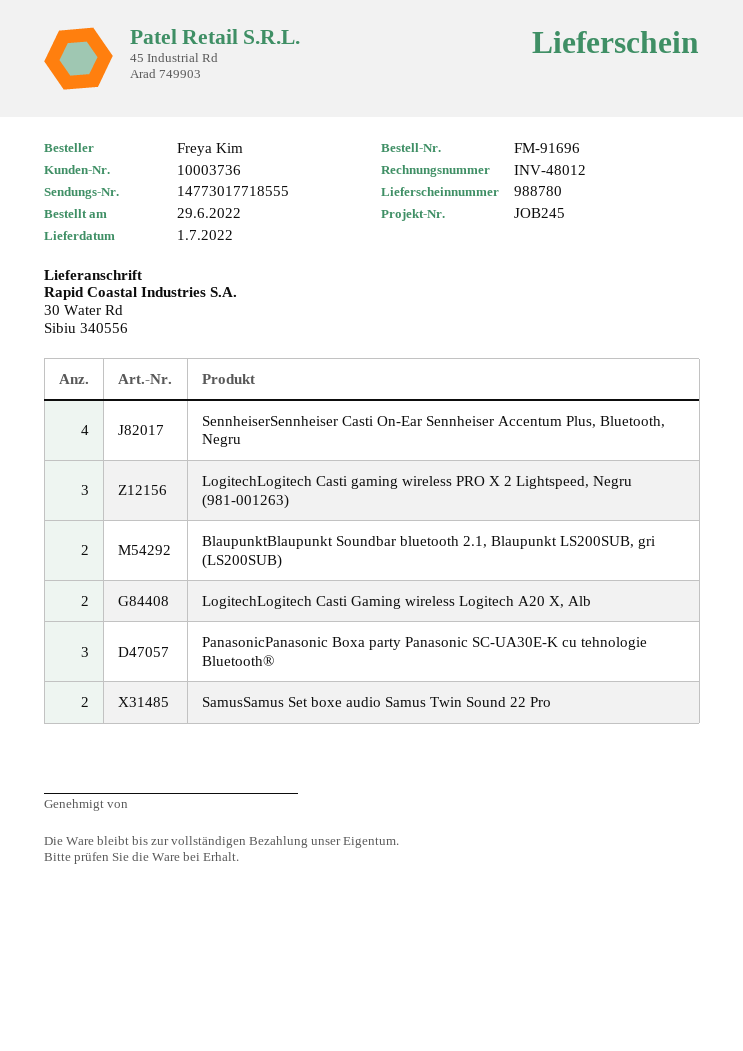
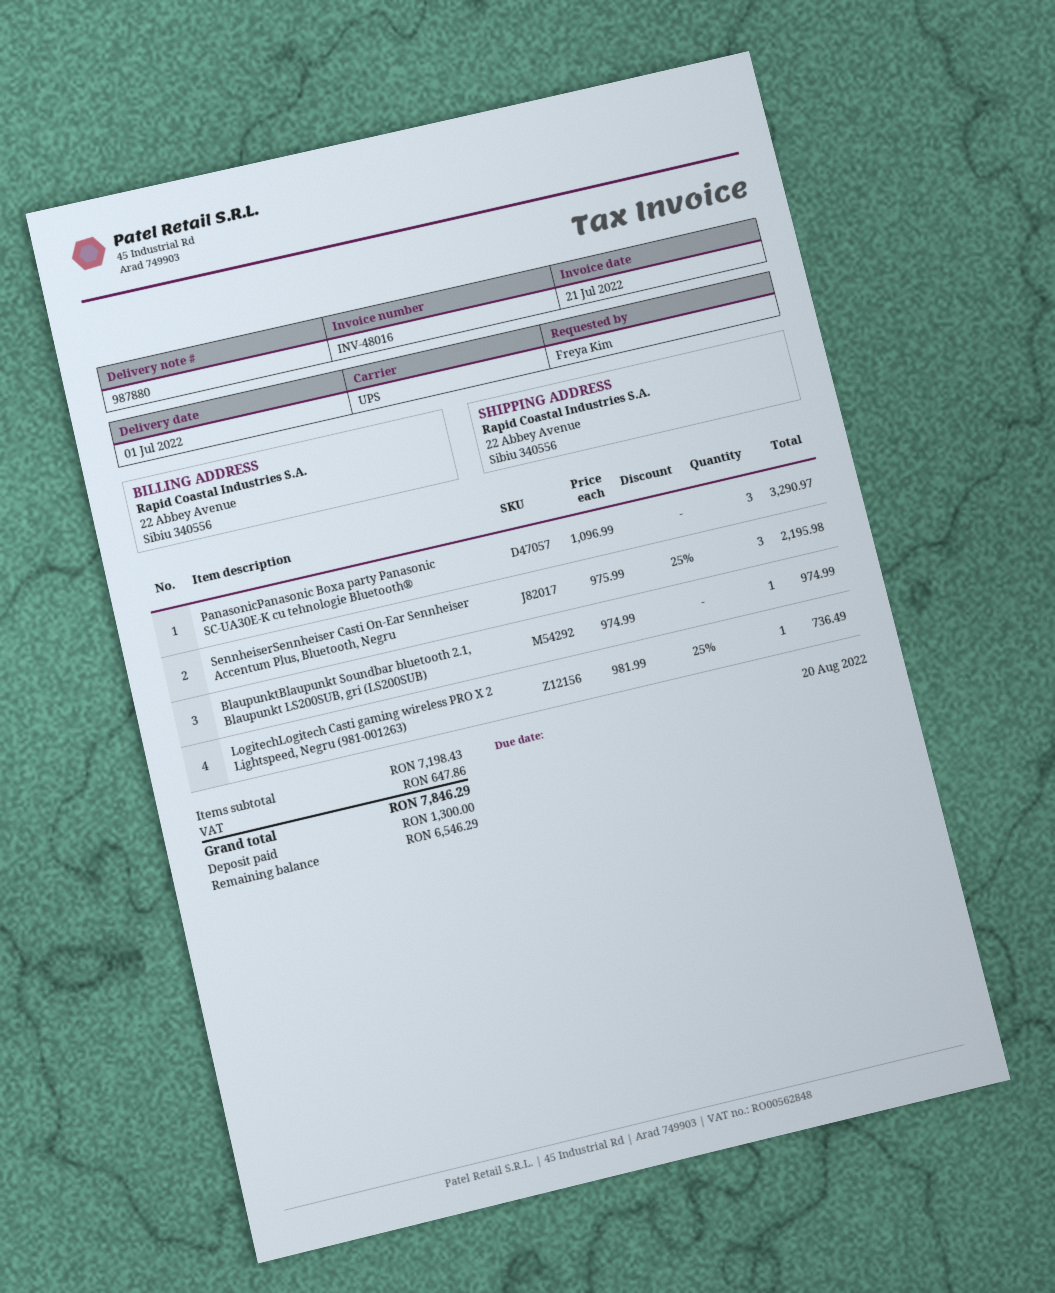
delivery note number: 988780 -> 987880
invoice number: INV-48012 -> INV-48016
ship to: 30 Water Rd, Sibiu 340556 -> 22 Abbey Avenue, Sibiu 340556
SennheiserSennheiser Casti On-Ear Sennheiser Accentum Plus, Bluetooth, Negru: 4 -> 3
LogitechLogitech Casti gaming wireless PRO X 2 Lightspeed, Negru (981-001263): 3 -> 1
BlaupunktBlaupunkt Soundbar bluetooth 2.1, Blaupunkt LS200SUB, gri (LS200SUB): 2 -> 1
LogitechLogitech Casti Gaming wireless Logitech A20 X, Alb: 2 -> none
SamusSamus Set boxe audio Samus Twin Sound 22 Pro: 2 -> none

